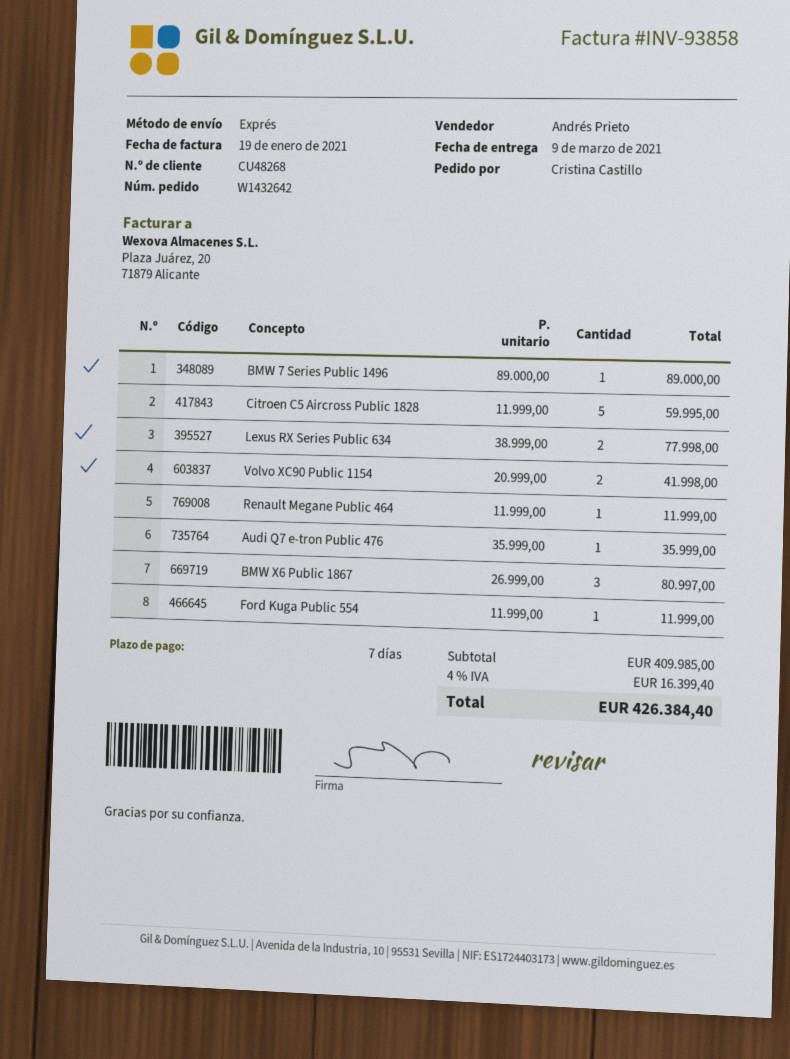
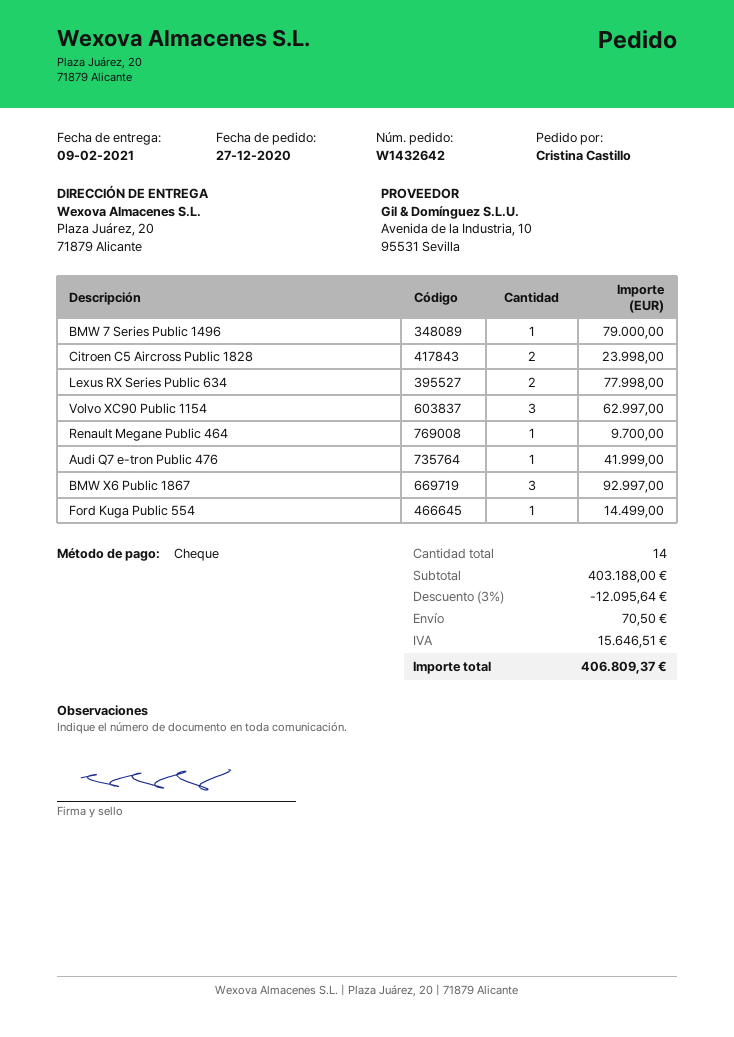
delivery date: 2021-03-09 -> 2021-02-09
BMW 7 Series Public 1496: 1 for 89000.00 -> 1 for 79000.00
Citroen C5 Aircross Public 1828: 5 for 59995.00 -> 2 for 23998.00
Volvo XC90 Public 1154: 2 for 41998.00 -> 3 for 62997.00
Renault Megane Public 464: 1 for 11999.00 -> 1 for 9700.00
Audi Q7 e-tron Public 476: 1 for 35999.00 -> 1 for 41999.00
BMW X6 Public 1867: 3 for 80997.00 -> 3 for 92997.00
Ford Kuga Public 554: 1 for 11999.00 -> 1 for 14499.00
subtotal: 409985.00 -> 403188.00
discount: none -> 3% = 12095.64
shipping: none -> 70.50
tax: 16399.40 -> 15646.51
total: 426384.40 -> 406809.37

